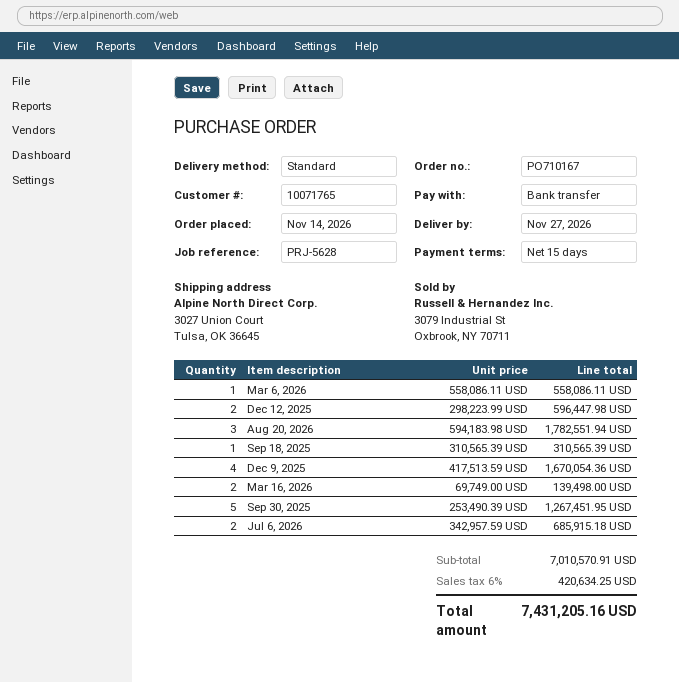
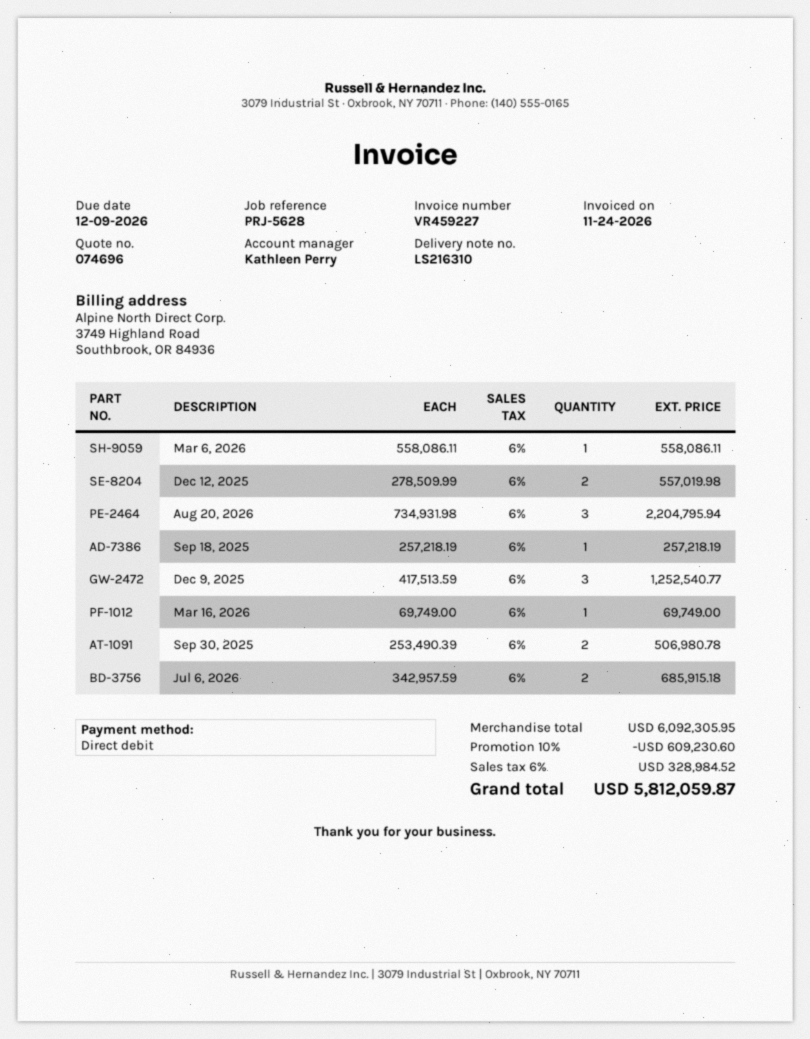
payment method: bank transfer -> direct debit
Dec 12, 2025: 2 x 298223.99 = 596447.98 -> 2 x 278509.99 = 557019.98
Aug 20, 2026: 3 x 594183.98 = 1782551.94 -> 3 x 734931.98 = 2204795.94
Sep 18, 2025: 1 x 310565.39 = 310565.39 -> 1 x 257218.19 = 257218.19
Dec 9, 2025: 4 x 417513.59 = 1670054.36 -> 3 x 417513.59 = 1252540.77
Mar 16, 2026: 2 x 69749.00 = 139498.00 -> 1 x 69749.00 = 69749.00
Sep 30, 2025: 5 x 253490.39 = 1267451.95 -> 2 x 253490.39 = 506980.78
subtotal: 7010570.91 -> 6092305.95
discount: none -> 10% = 609230.60
tax: 6% = 420634.25 -> 6% = 328984.52
total: 7431205.16 -> 5812059.87

